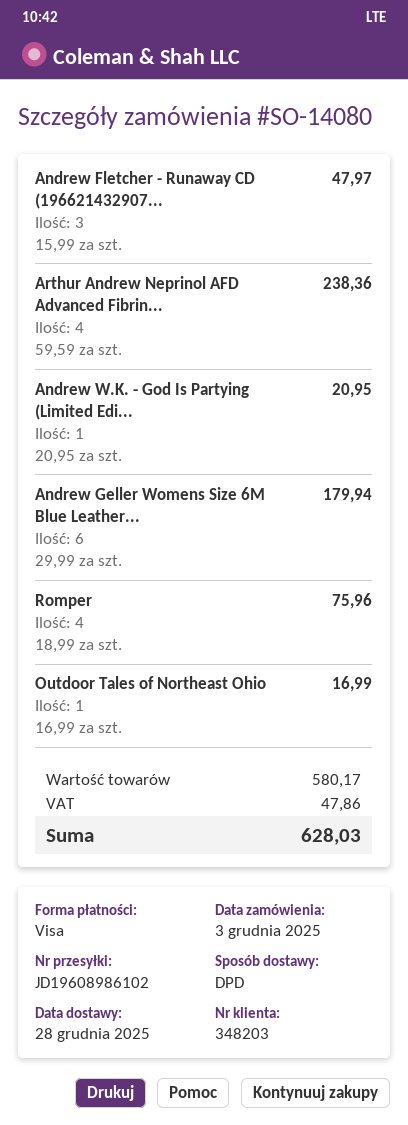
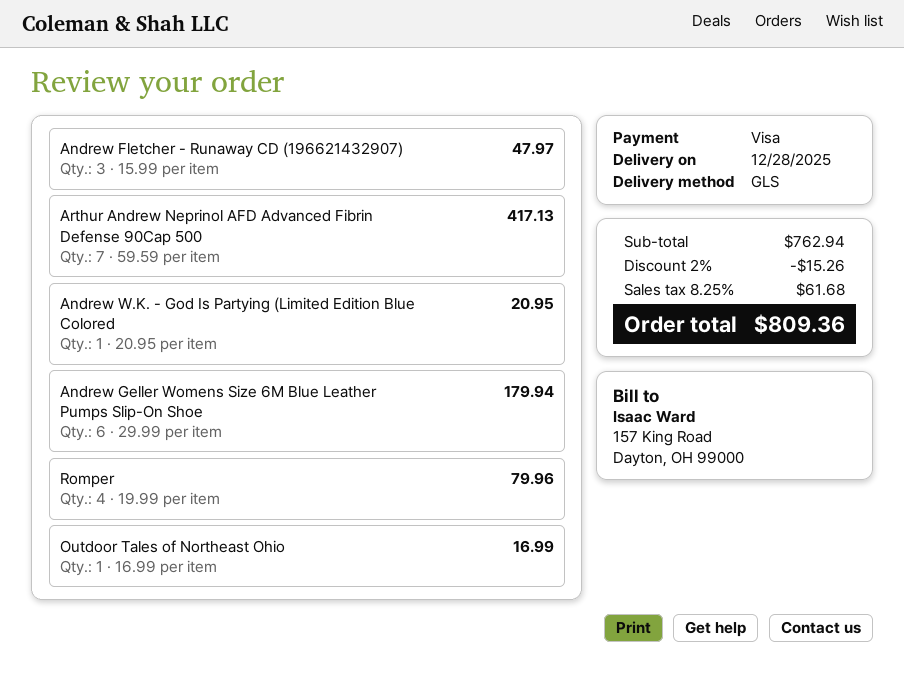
shipping method: DPD -> GLS
Arthur Andrew Neprinol AFD Advanced Fibrin...: 4 x 59.59 = 238.36 -> 7 x 59.59 = 417.13
Romper: 4 x 18.99 = 75.96 -> 4 x 19.99 = 79.96
subtotal: 580.17 -> 762.94
discount: none -> 2% = 15.26
tax: 47.86 -> 61.68
total: 628.03 -> 809.36

